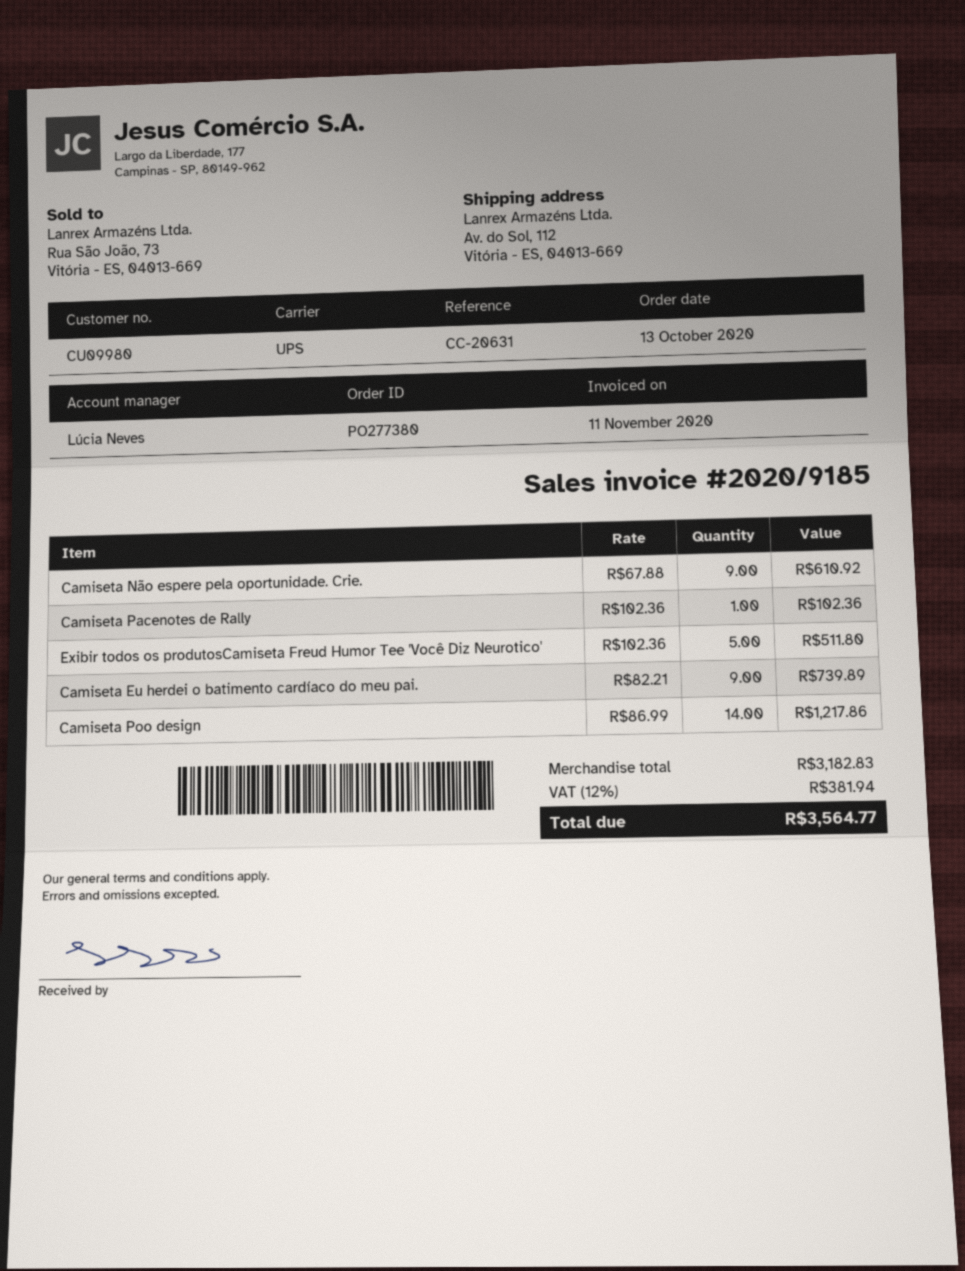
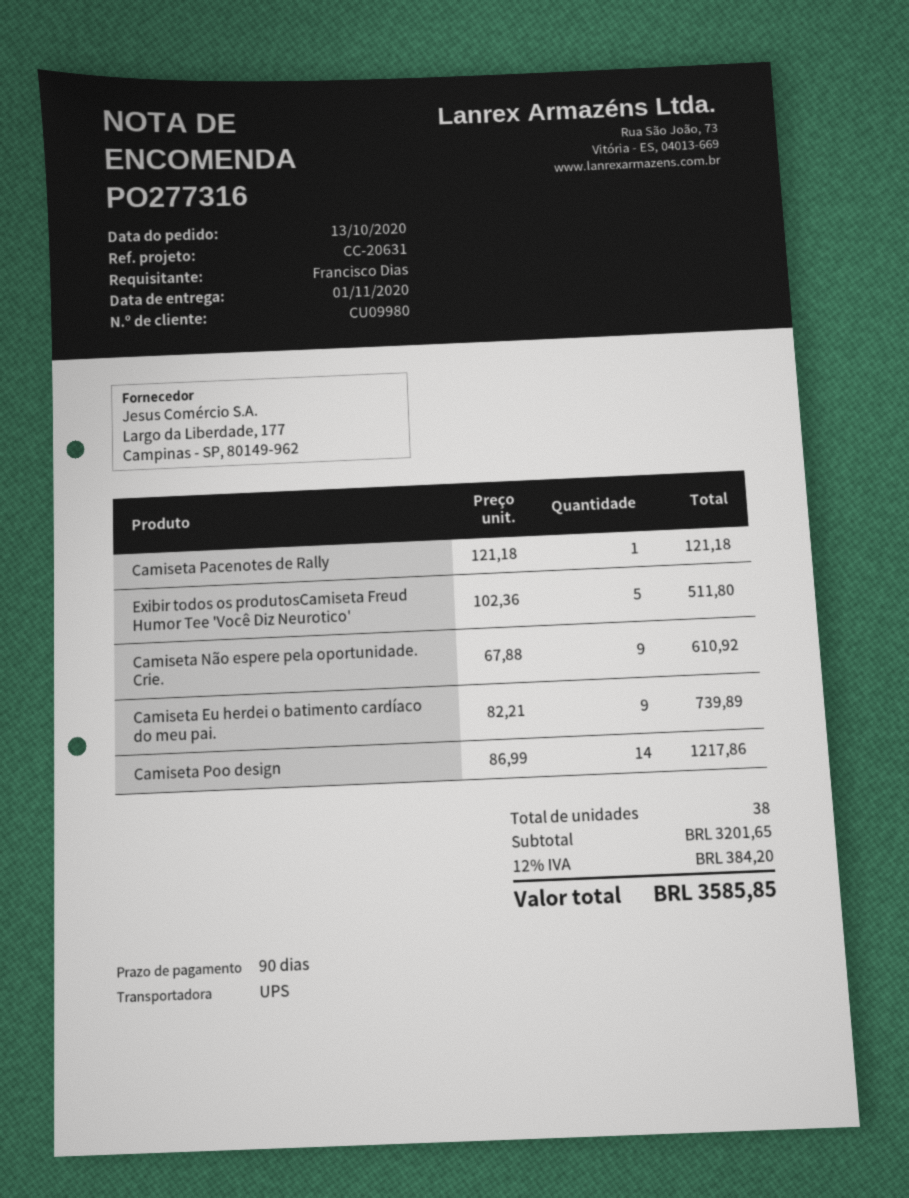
order number: PO277380 -> PO277316
Camiseta Pacenotes de Rally: 1 x 102.36 = 102.36 -> 1 x 121.18 = 121.18
subtotal: 3182.83 -> 3201.65
tax: 12% = 381.94 -> 12% = 384.20
total: 3564.77 -> 3585.85

